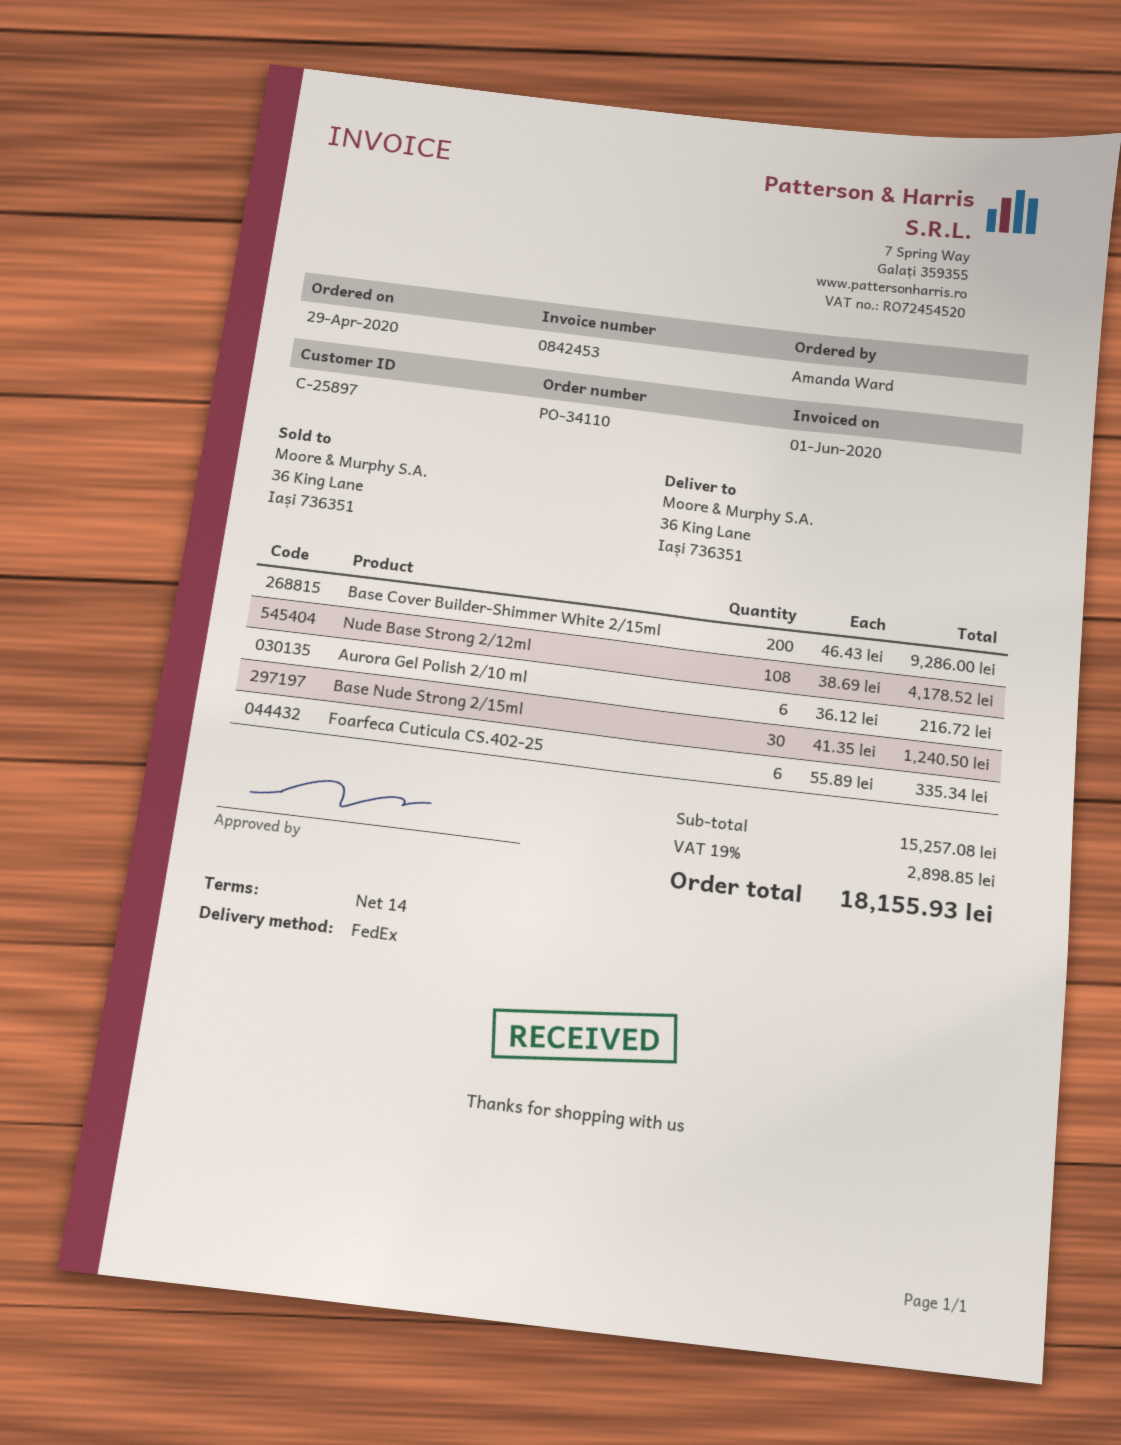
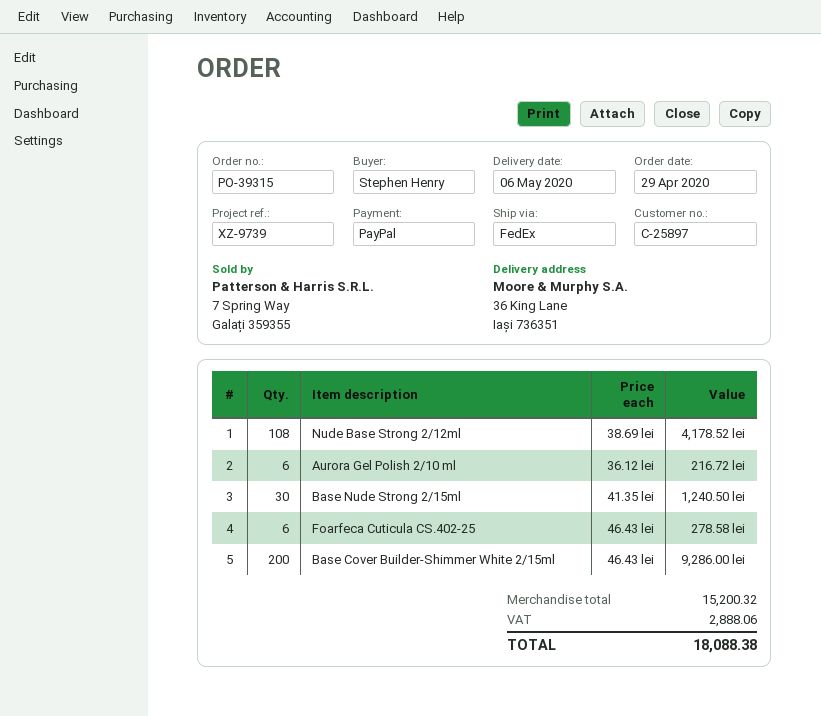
order number: PO-34110 -> PO-39315
ordered by: Amanda Ward -> Stephen Henry
Foarfeca Cuticula CS.402-25: 6 x 55.89 = 335.34 -> 6 x 46.43 = 278.58
subtotal: 15257.08 -> 15200.32
tax: 2898.85 -> 2888.06
total: 18155.93 -> 18088.38

